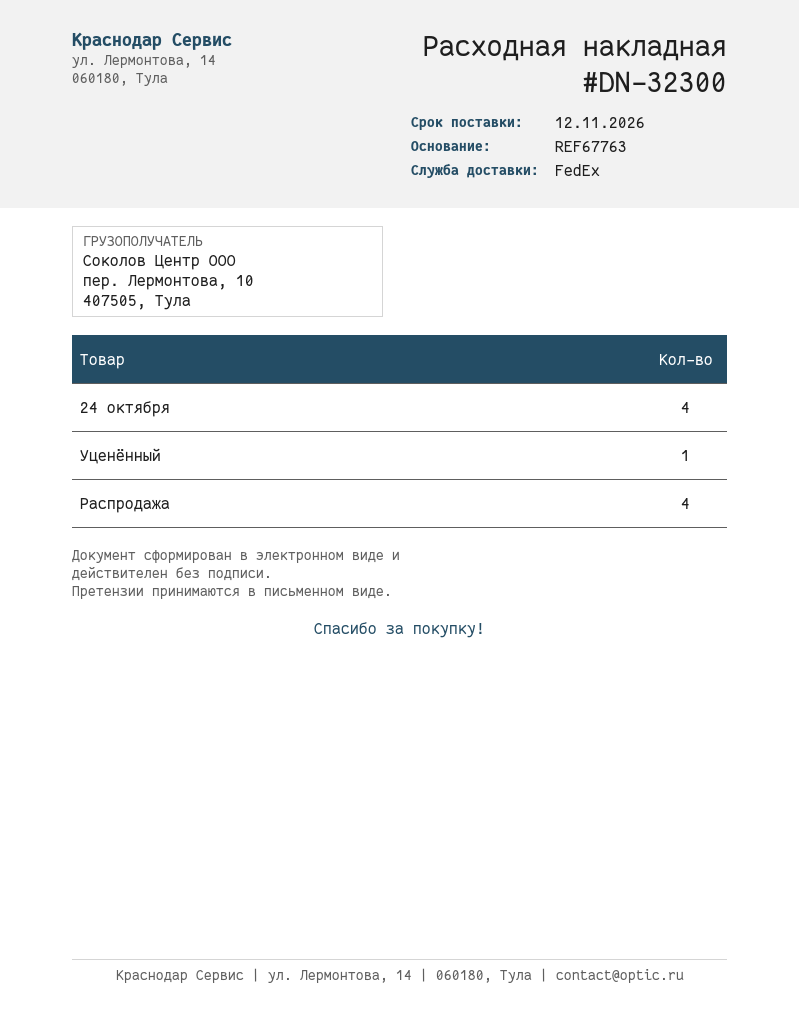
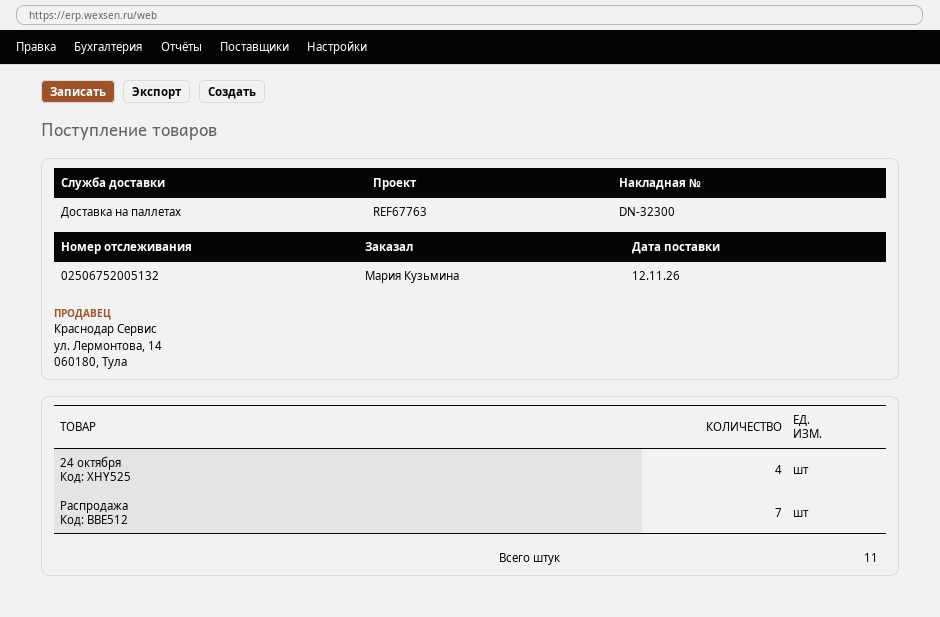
shipping method: FedEx -> pallet freight
Уценённый: 1 -> none
Распродажа: 4 -> 7

